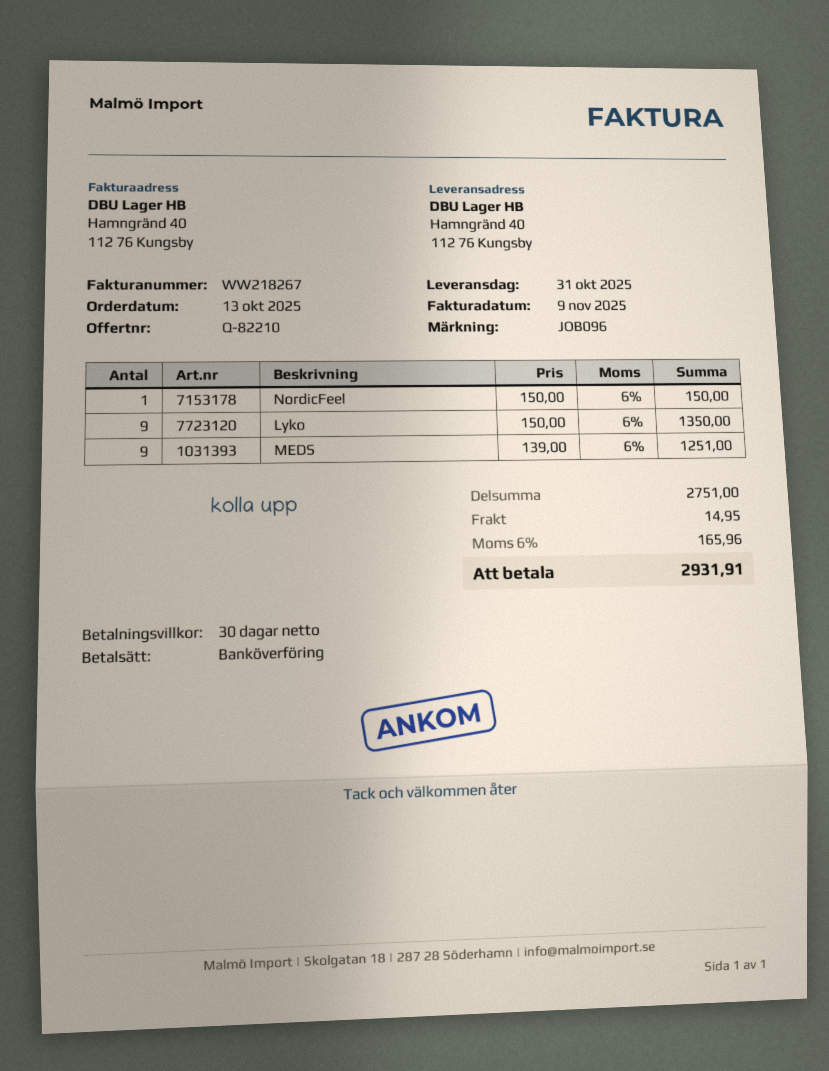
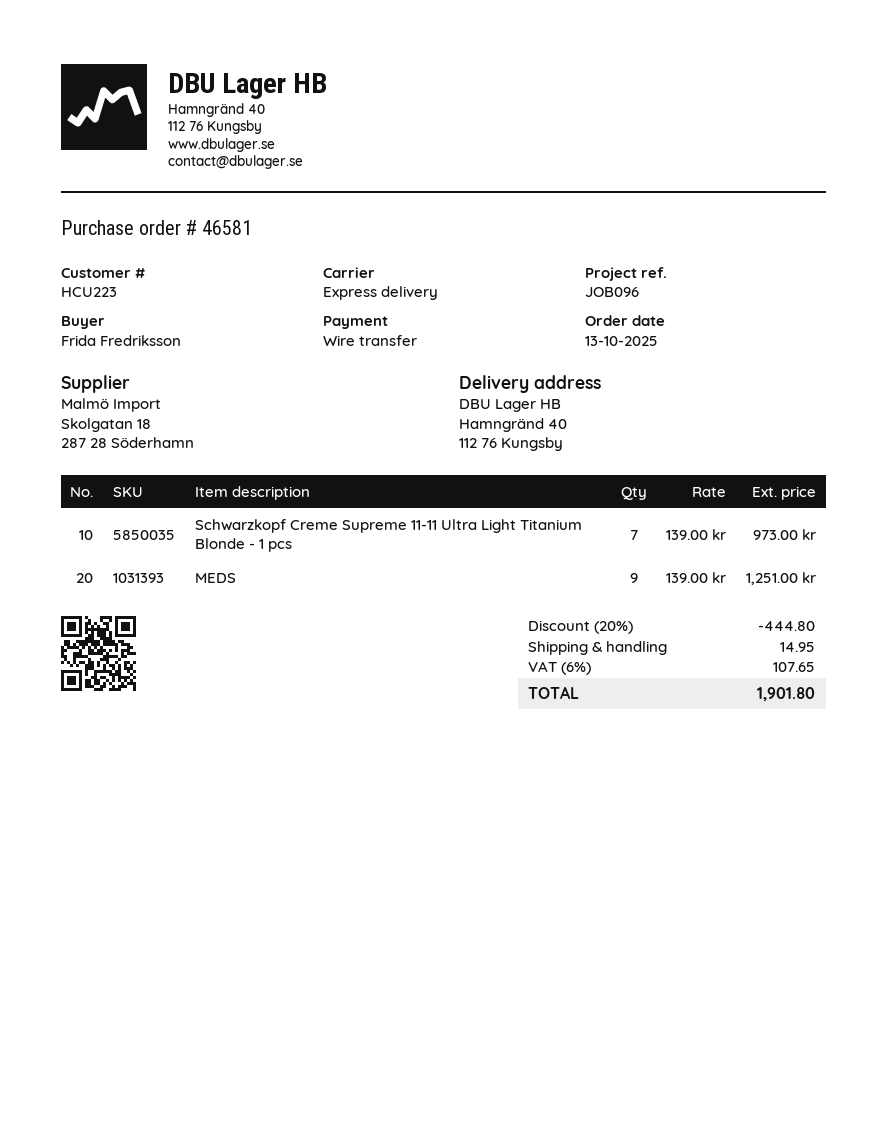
NordicFeel: 1 x 150.00 = 150.00 -> none
Lyko: 9 x 150.00 = 1350.00 -> none
Schwarzkopf Creme Supreme 11-11 Ultra Light Titanium Blonde - 1 pcs: none -> 7 x 139.00 = 973.00
discount: none -> 20% = 444.80
tax: 6% = 165.96 -> 6% = 107.65
total: 2931.91 -> 1901.80

